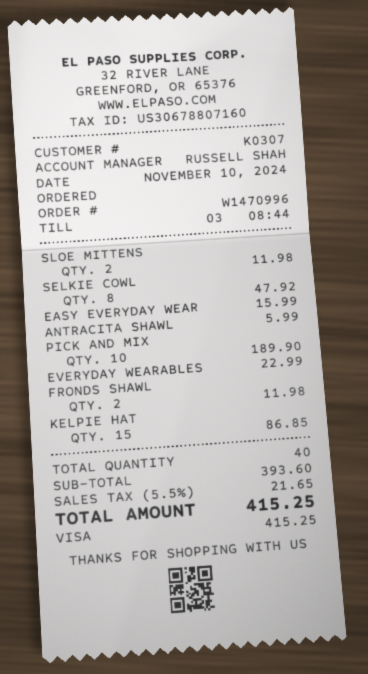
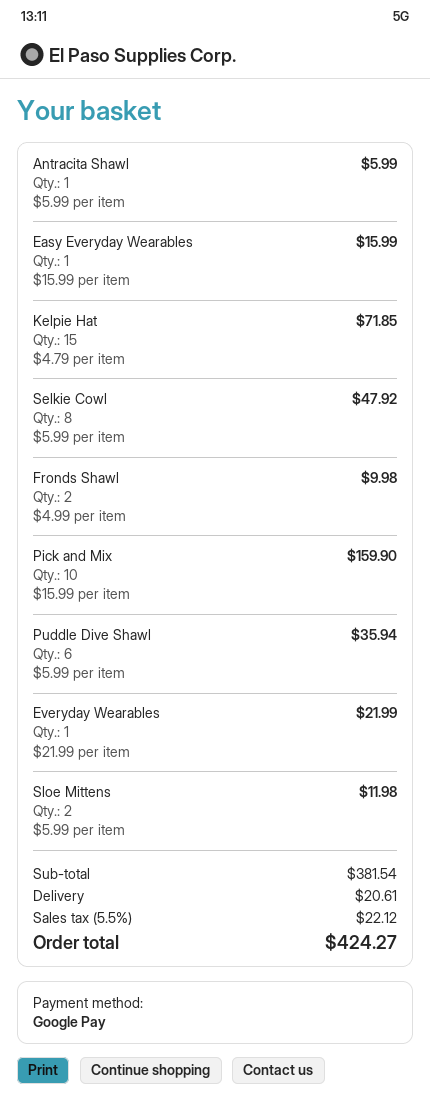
payment method: Visa -> Google Pay
PICK AND MIX: 10 for 189.90 -> 10 for 159.90
EVERYDAY WEARABLES: 1 for 22.99 -> 1 for 21.99
FRONDS SHAWL: 2 for 11.98 -> 2 for 9.98
KELPIE HAT: 15 for 86.85 -> 15 for 71.85
Puddle Dive Shawl: none -> 6 for 35.94
subtotal: 393.60 -> 381.54
shipping: none -> 20.61
tax: 5.5% = 21.65 -> 5.5% = 22.12
total: 415.25 -> 424.27

